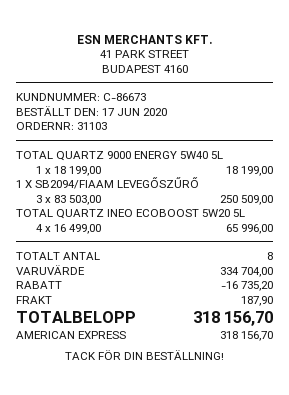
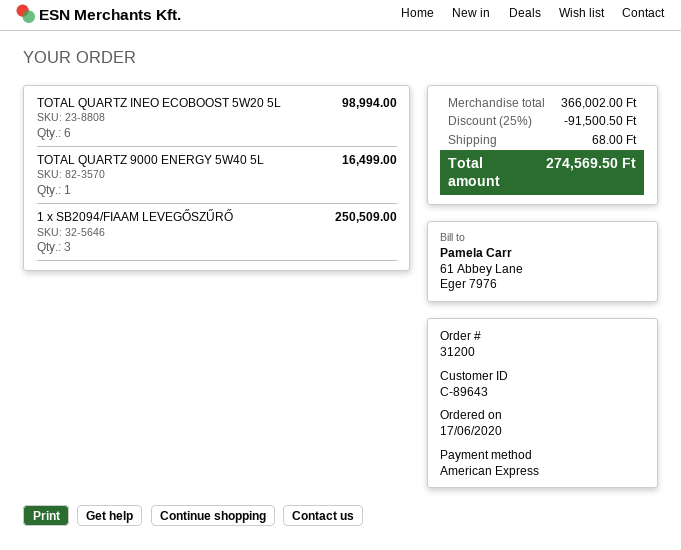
order number: 31103 -> 31200
customer number: C-86673 -> C-89643
TOTAL QUARTZ 9000 ENERGY 5W40 5L: 1 for 18199.00 -> 1 for 16499.00
TOTAL QUARTZ INEO ECOBOOST 5W20 5L: 4 for 65996.00 -> 6 for 98994.00
subtotal: 334704.00 -> 366002.00
discount: 16735.20 -> 91500.50
shipping: 187.90 -> 68.00
total: 318156.70 -> 274569.50

